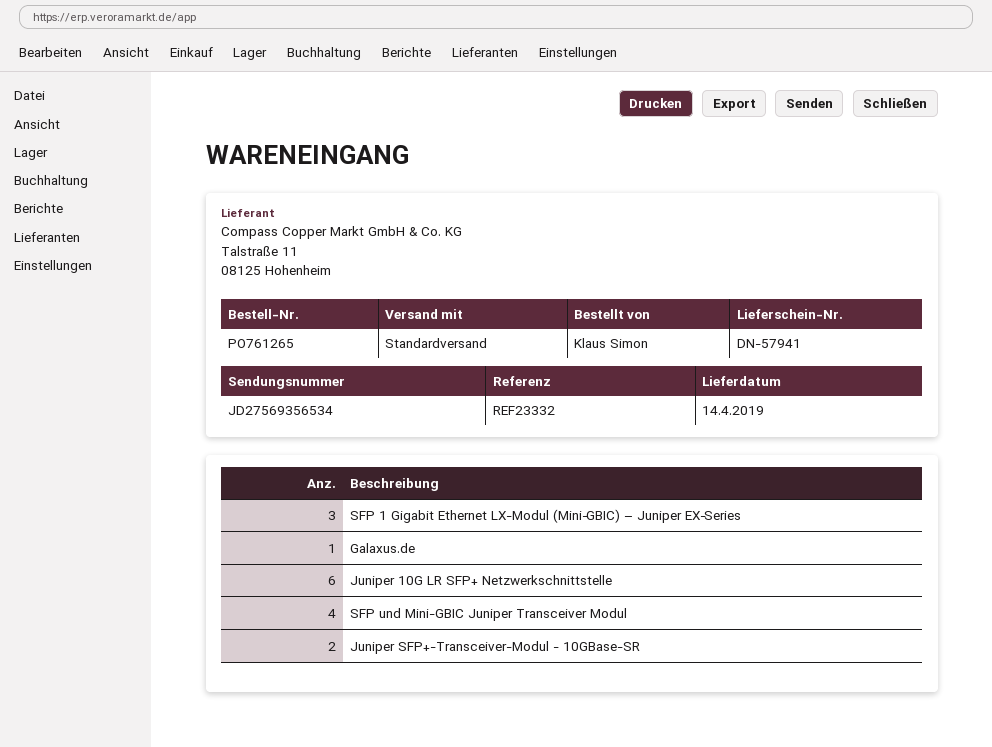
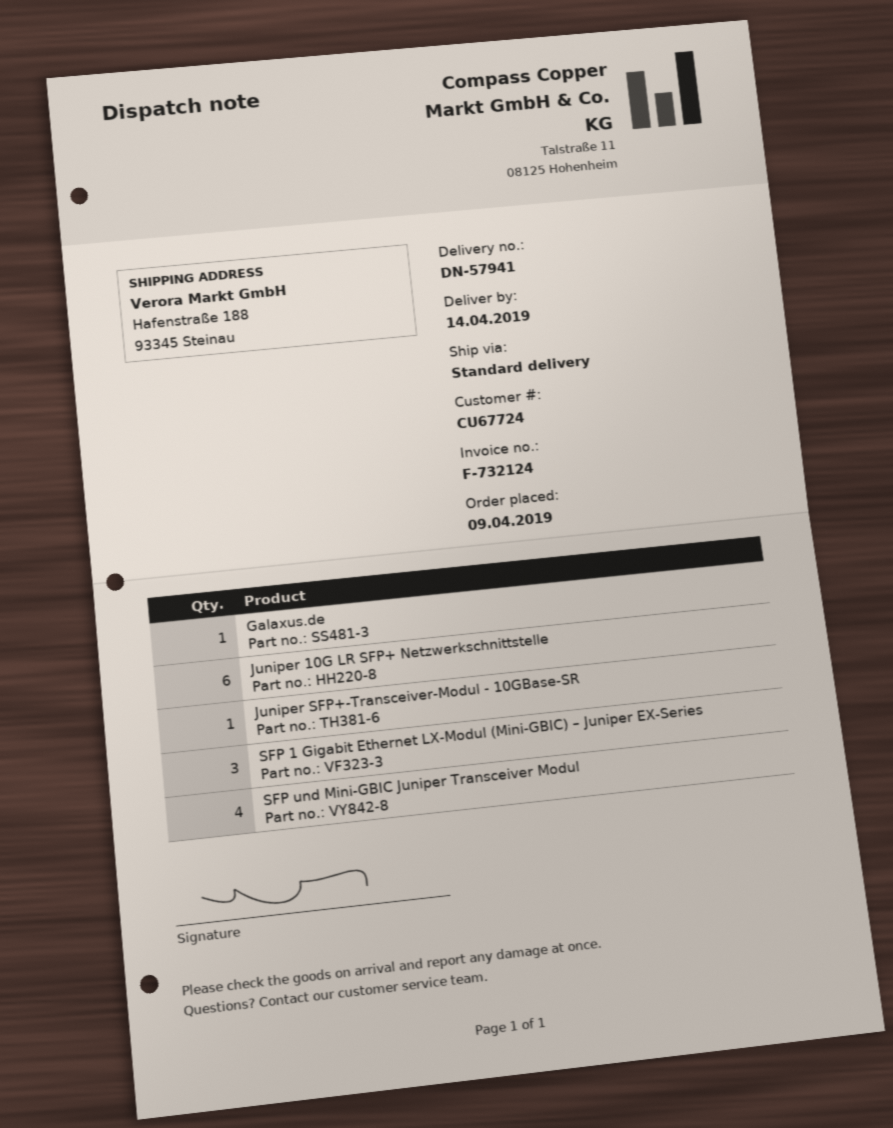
Juniper SFP+-Transceiver-Modul - 10GBase-SR: 2 -> 1

